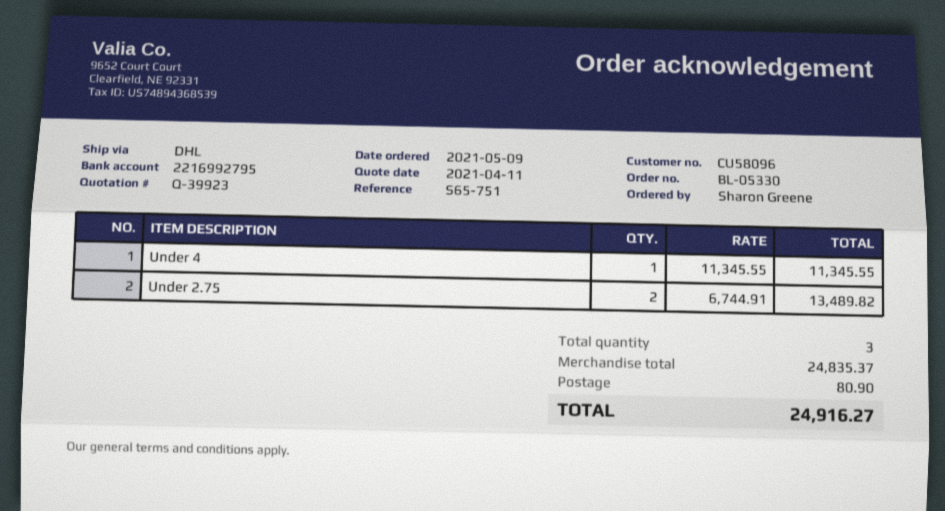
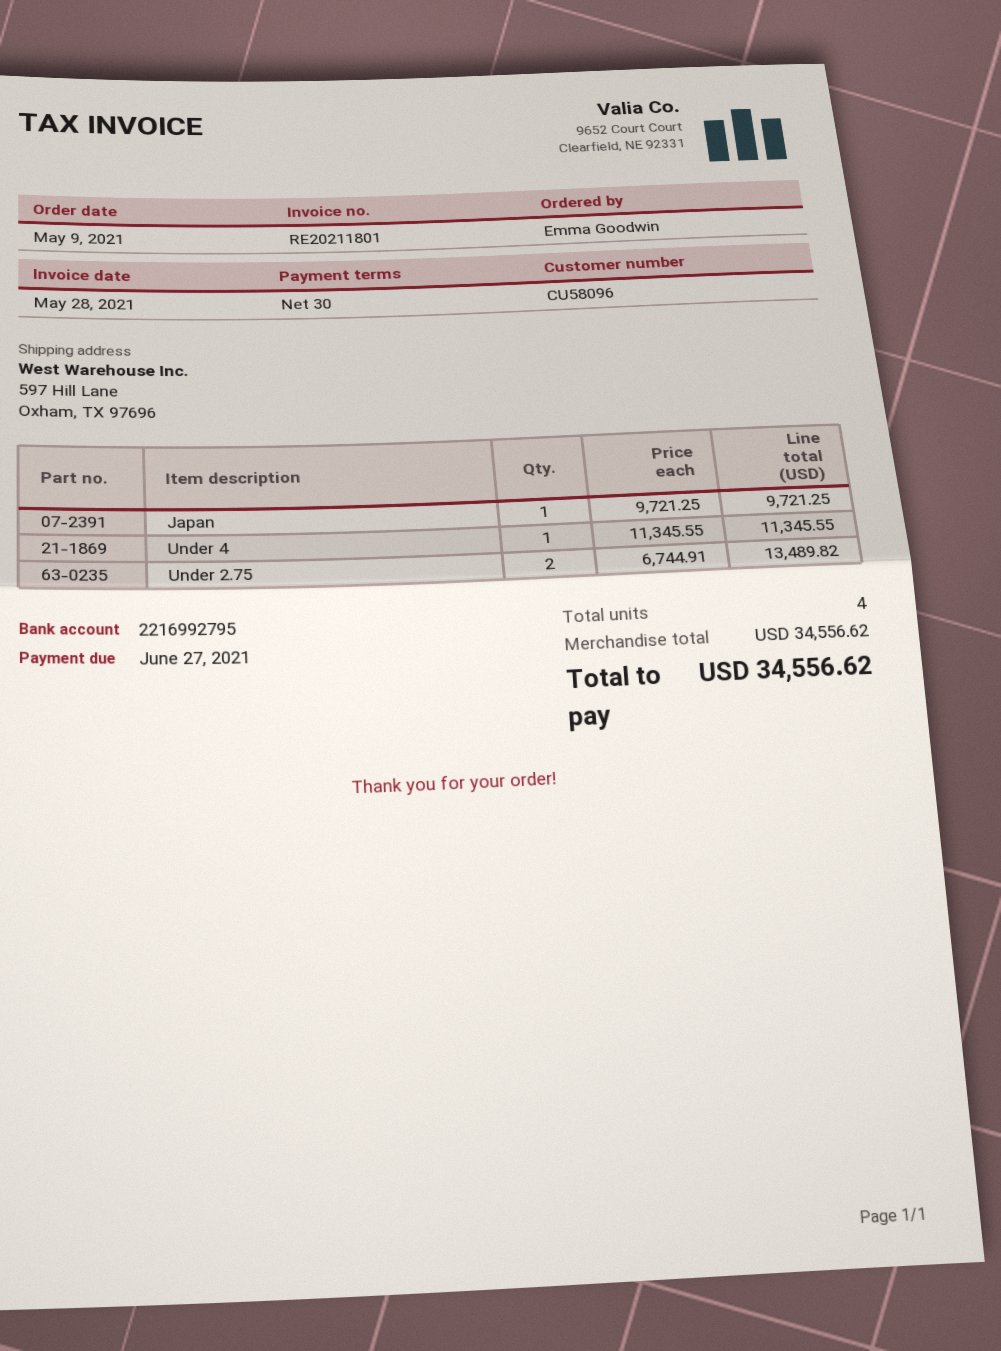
ordered by: Sharon Greene -> Emma Goodwin
Japan: none -> 1 x 9721.25 = 9721.25
total quantity: 3 -> 4
subtotal: 24835.37 -> 34556.62
shipping: 80.90 -> none
total: 24916.27 -> 34556.62

